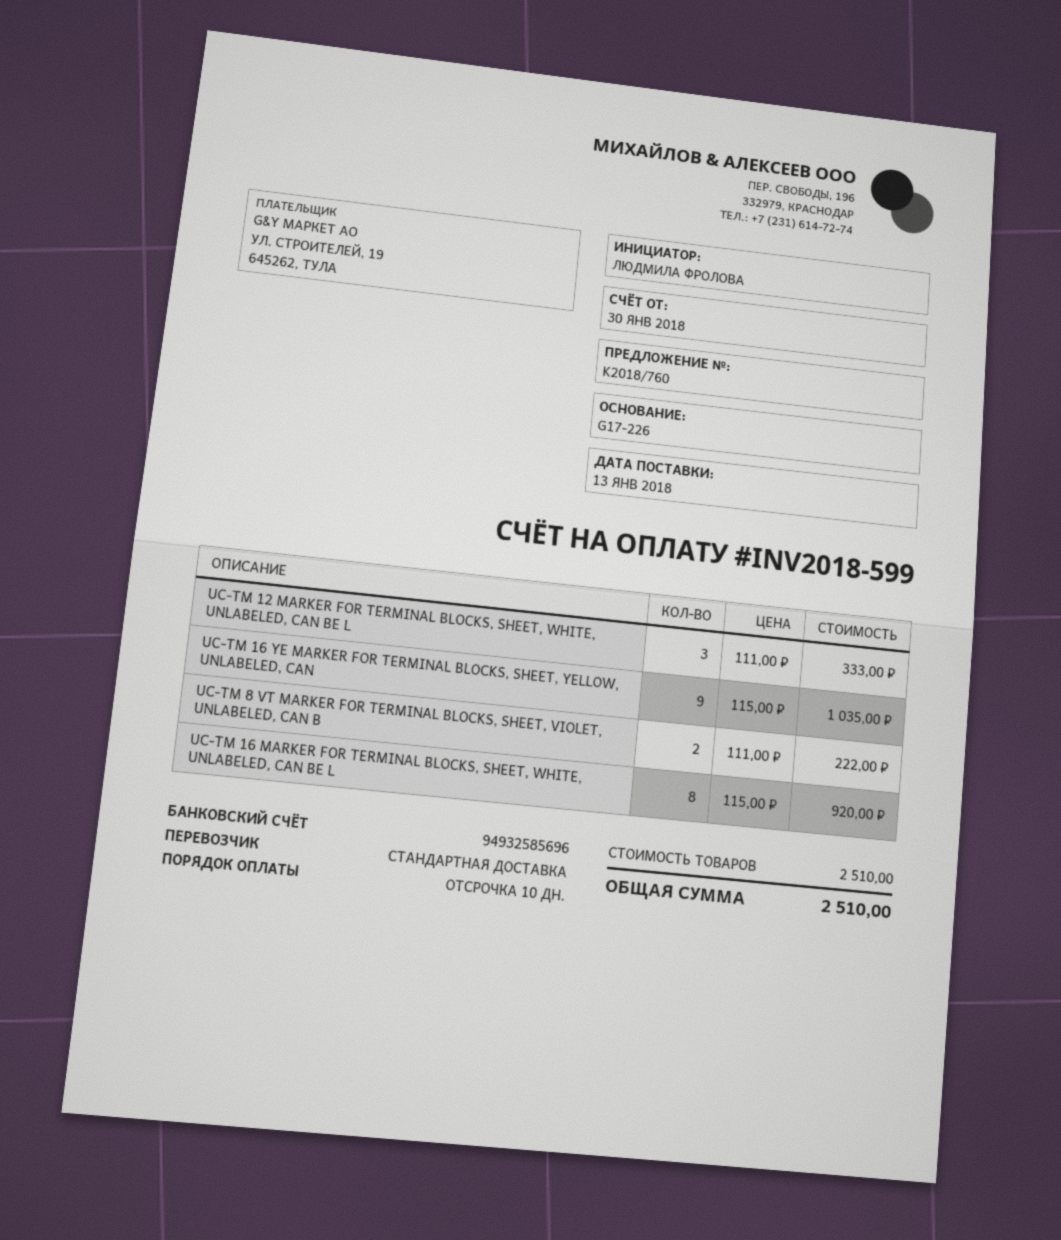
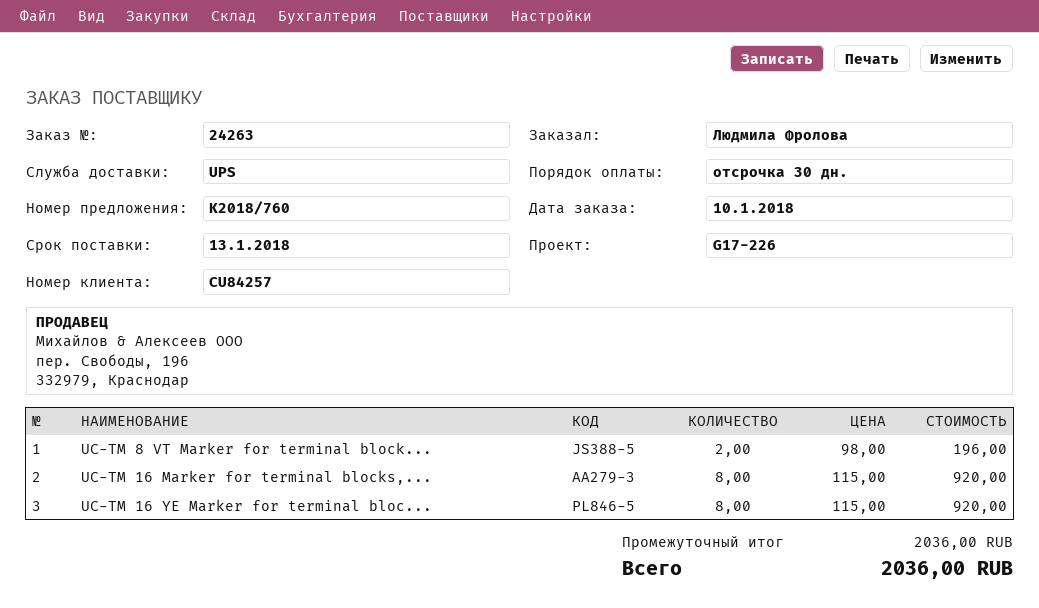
payment terms: 10 days -> 30 days
shipping method: standard -> UPS
UC-TM 12 MARKER FOR TERMINAL BLOCKS, SHEET, WHITE, UNLABELED, CAN BE L: 3 x 111.00 = 333.00 -> none
UC-TM 16 YE MARKER FOR TERMINAL BLOCKS, SHEET, YELLOW, UNLABELED, CAN: 9 x 115.00 = 1035.00 -> 8 x 115.00 = 920.00
UC-TM 8 VT MARKER FOR TERMINAL BLOCKS, SHEET, VIOLET, UNLABELED, CAN B: 2 x 111.00 = 222.00 -> 2 x 98.00 = 196.00
subtotal: 2510.00 -> 2036.00
total: 2510.00 -> 2036.00

